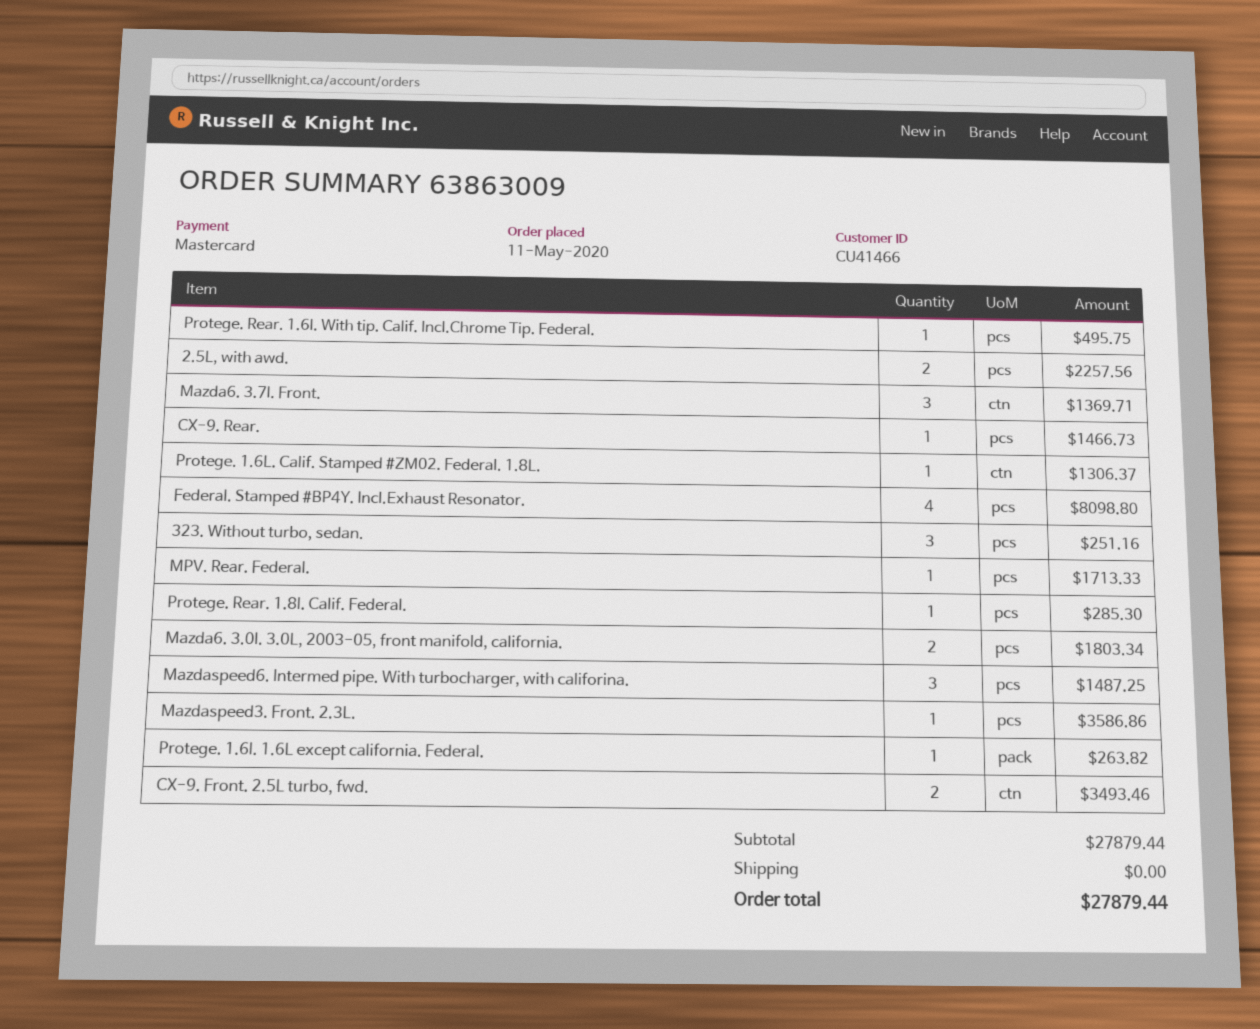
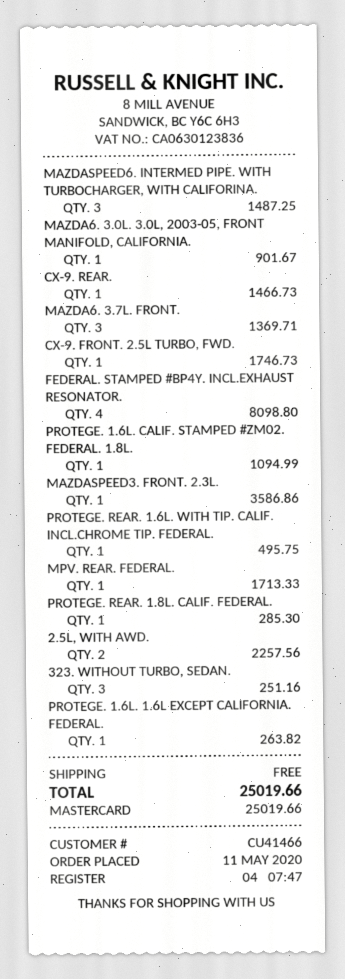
Protege. 1.6L. Calif. Stamped #ZM02. Federal. 1.8L.: 1 for 1306.37 -> 1 for 1094.99
Mazda6. 3.0l. 3.0L, 2003-05, front manifold, california.: 2 for 1803.34 -> 1 for 901.67
CX-9. Front. 2.5L turbo, fwd.: 2 for 3493.46 -> 1 for 1746.73
total: 27879.44 -> 25019.66

